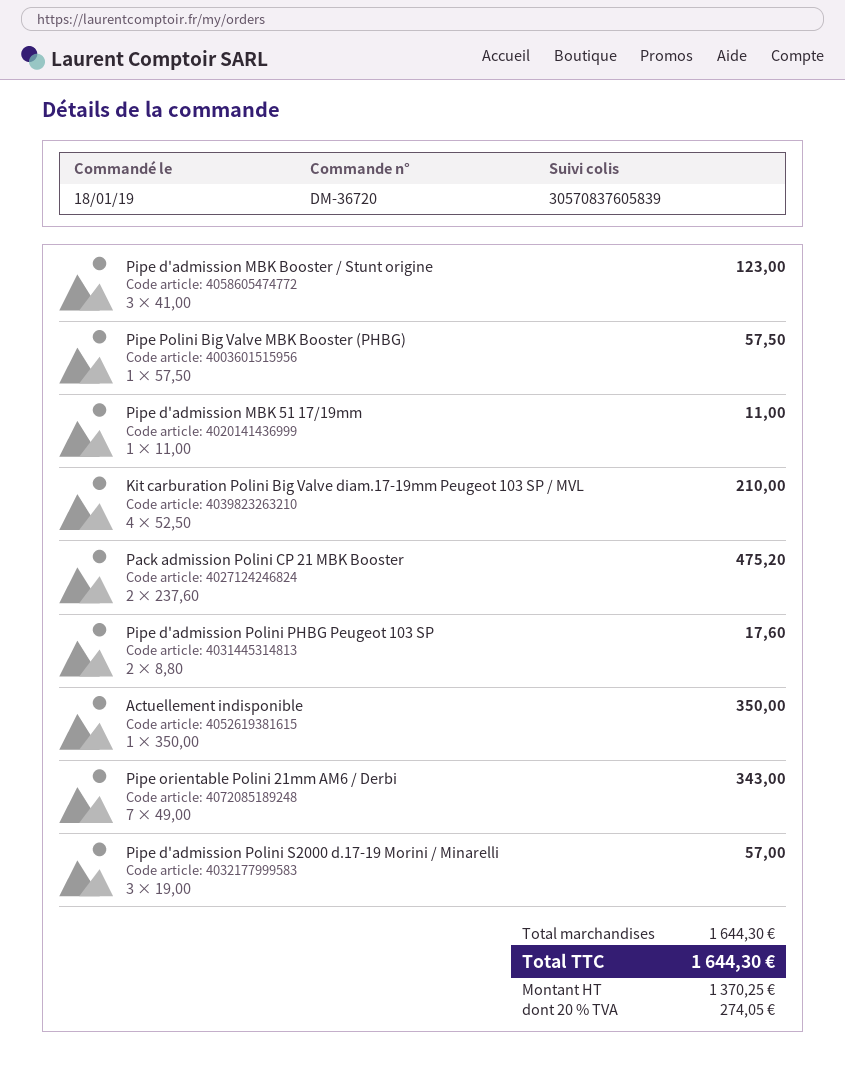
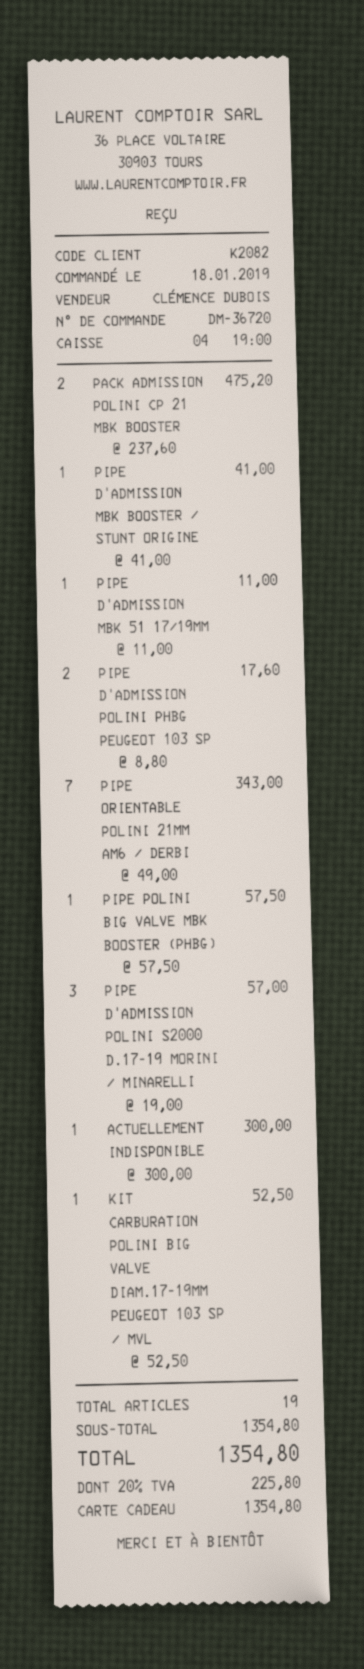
Pipe d'admission MBK Booster / Stunt origine: 3 x 41.00 = 123.00 -> 1 x 41.00 = 41.00
Kit carburation Polini Big Valve diam.17-19mm Peugeot 103 SP / MVL: 4 x 52.50 = 210.00 -> 1 x 52.50 = 52.50
Actuellement indisponible: 1 x 350.00 = 350.00 -> 1 x 300.00 = 300.00
subtotal: 1644.30 -> 1354.80
tax: 20% = 274.05 -> 20% = 225.80
total: 1644.30 -> 1354.80

